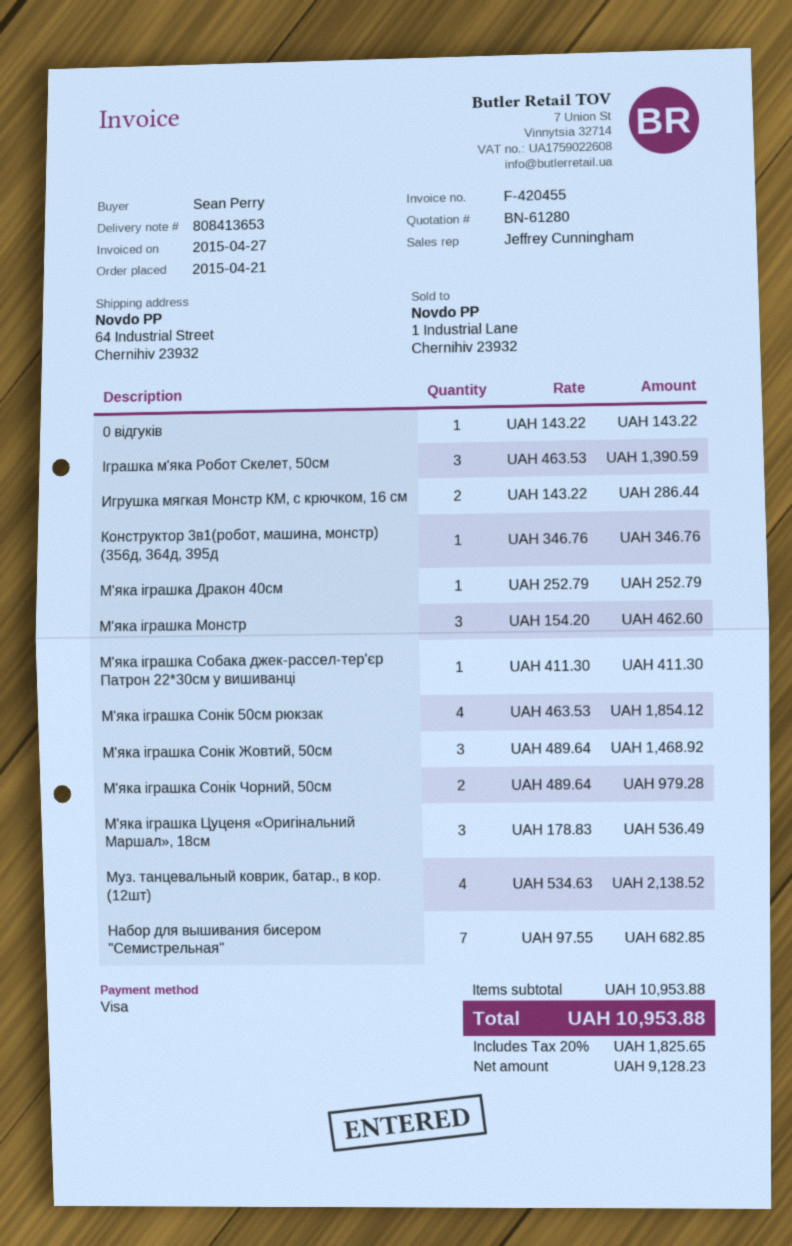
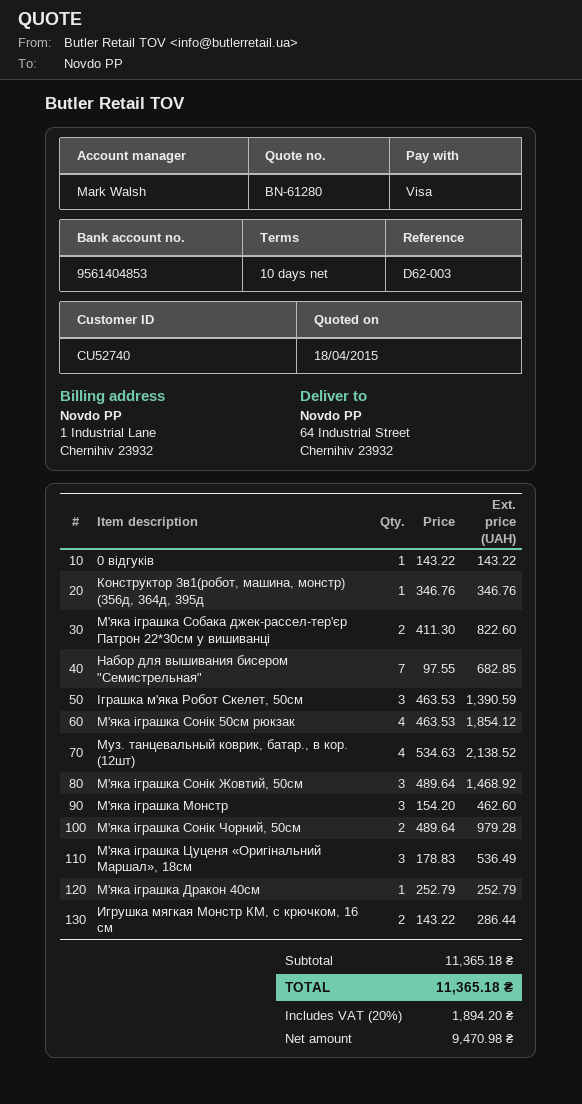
sales rep: Jeffrey Cunningham -> Mark Walsh
М'яка іграшка Собака джек-рассел-тер'єр Патрон 22*30см у вишиванці: 1 x 411.30 = 411.30 -> 2 x 411.30 = 822.60
subtotal: 10953.88 -> 11365.18
net: 9128.23 -> 9470.98
tax: 20% = 1825.65 -> 20% = 1894.20
total: 10953.88 -> 11365.18

